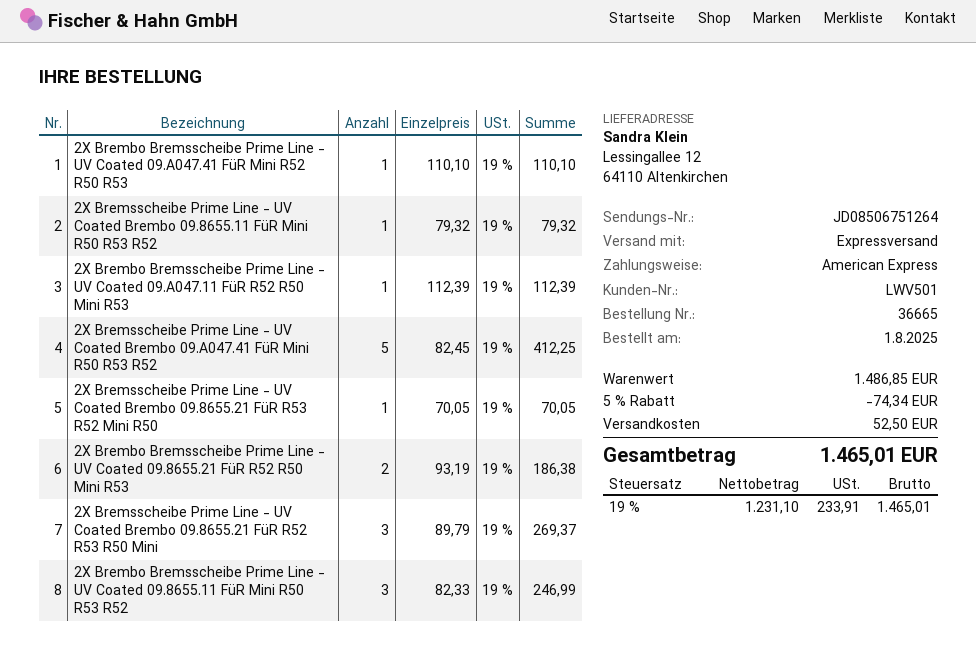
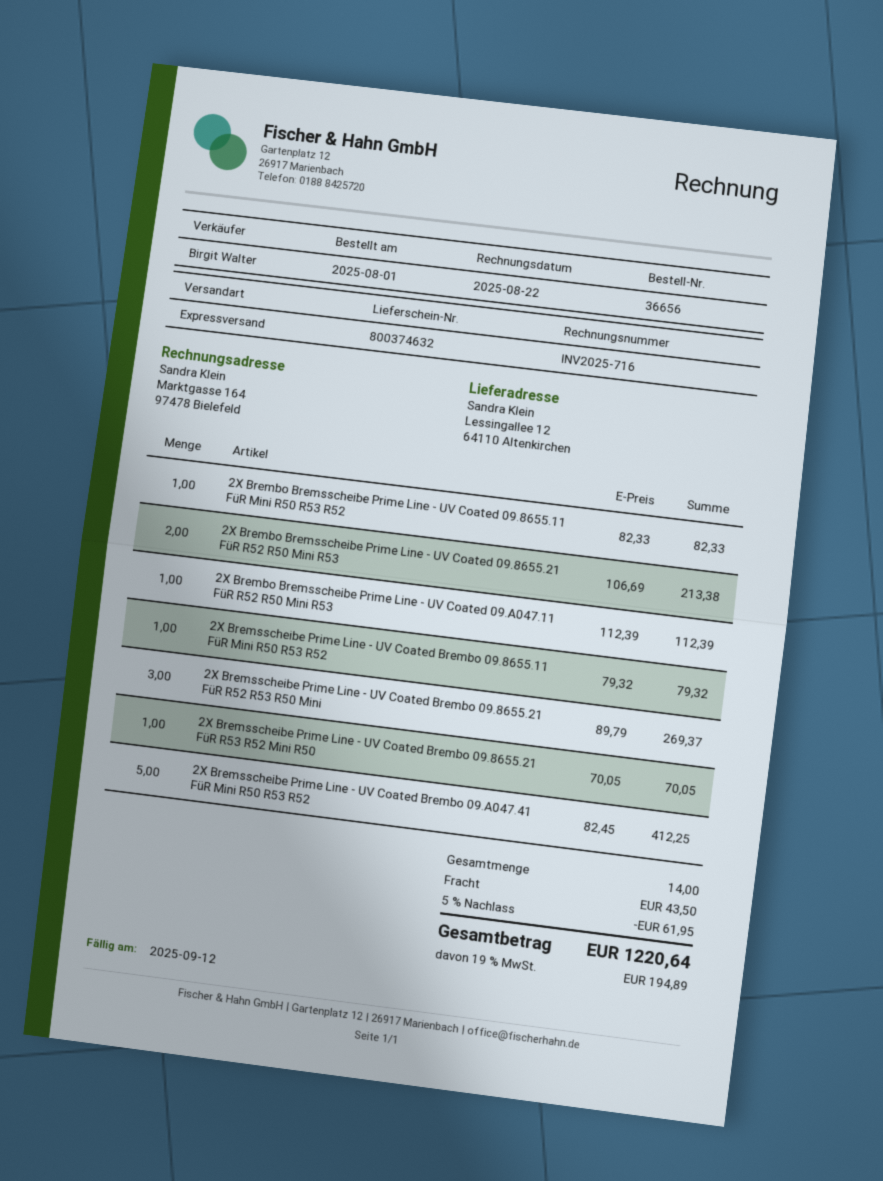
order number: 36665 -> 36656
2X Brembo Bremsscheibe Prime Line - UV Coated 09.A047.41 FüR Mini R52 R50 R53: 1 x 110.10 = 110.10 -> none
2X Brembo Bremsscheibe Prime Line - UV Coated 09.8655.21 FüR R52 R50 Mini R53: 2 x 93.19 = 186.38 -> 2 x 106.69 = 213.38
2X Brembo Bremsscheibe Prime Line - UV Coated 09.8655.11 FüR Mini R50 R53 R52: 3 x 82.33 = 246.99 -> 1 x 82.33 = 82.33
discount: 5% = 74.34 -> 5% = 61.95
shipping: 52.50 -> 43.50
tax: 19% = 233.91 -> 19% = 194.89
total: 1465.01 -> 1220.64

